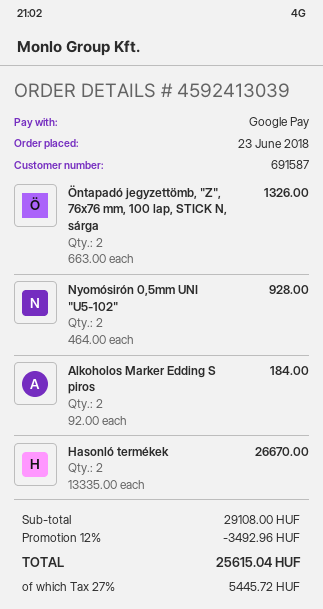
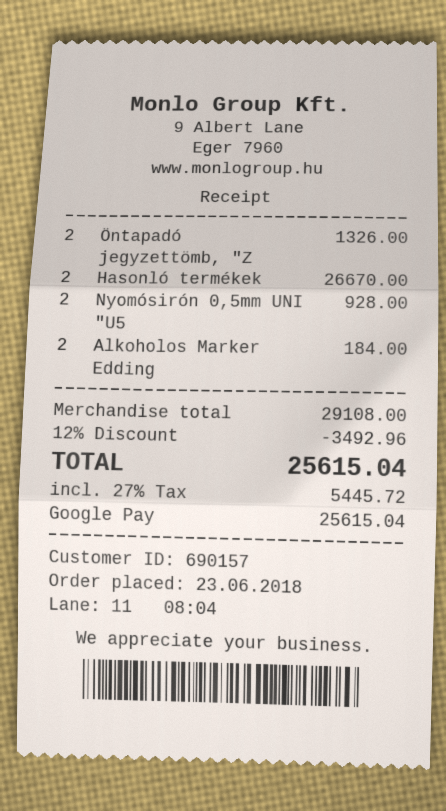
customer number: 691587 -> 690157

